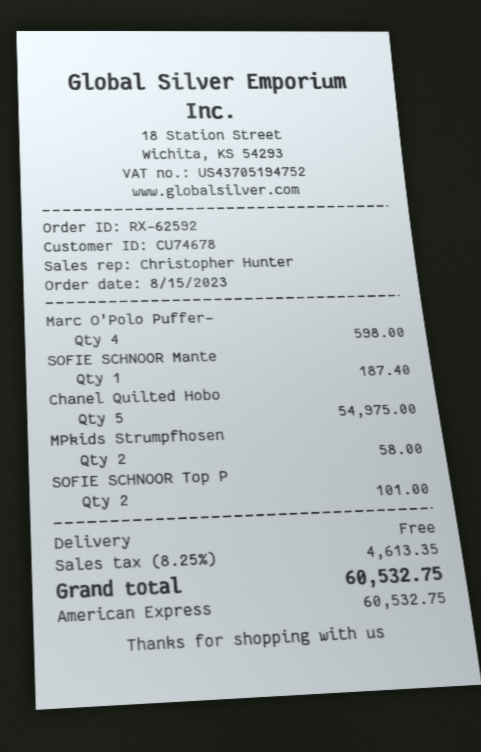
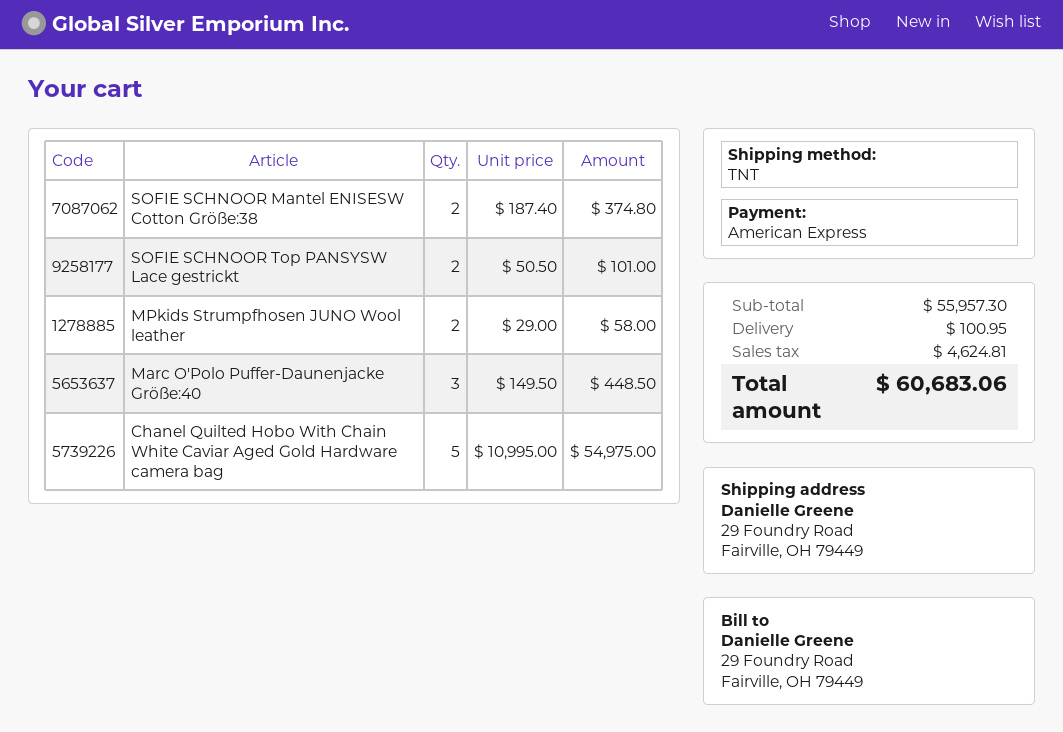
Marc O'Polo Puffer-: 4 for 598.00 -> 3 for 448.50
SOFIE SCHNOOR Mante: 1 for 187.40 -> 2 for 374.80
shipping: 0.00 -> 100.95
tax: 4613.35 -> 4624.81
total: 60532.75 -> 60683.06

